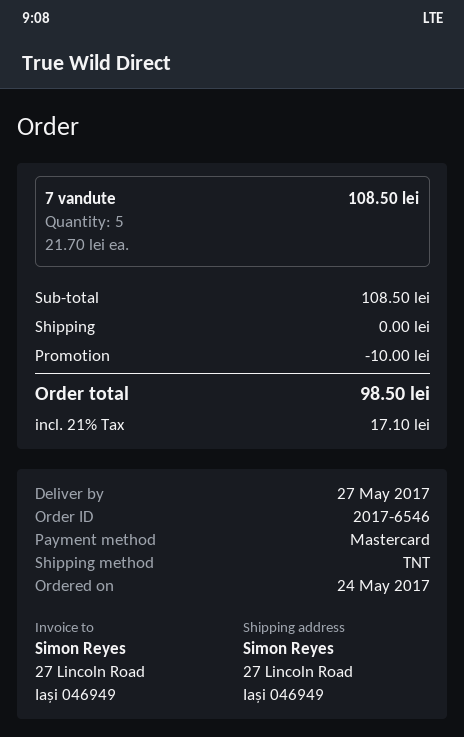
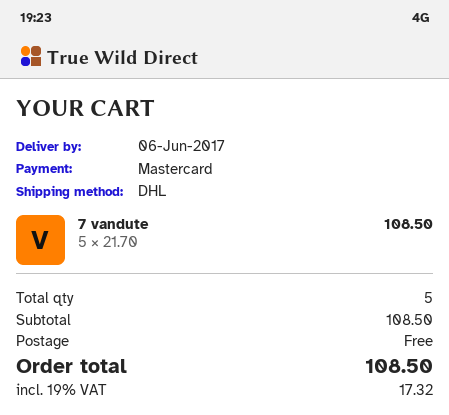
delivery date: 2017-05-27 -> 2017-06-06
shipping method: TNT -> DHL
discount: 10.00 -> none
tax: 21% = 17.10 -> 19% = 17.32
total: 98.50 -> 108.50

